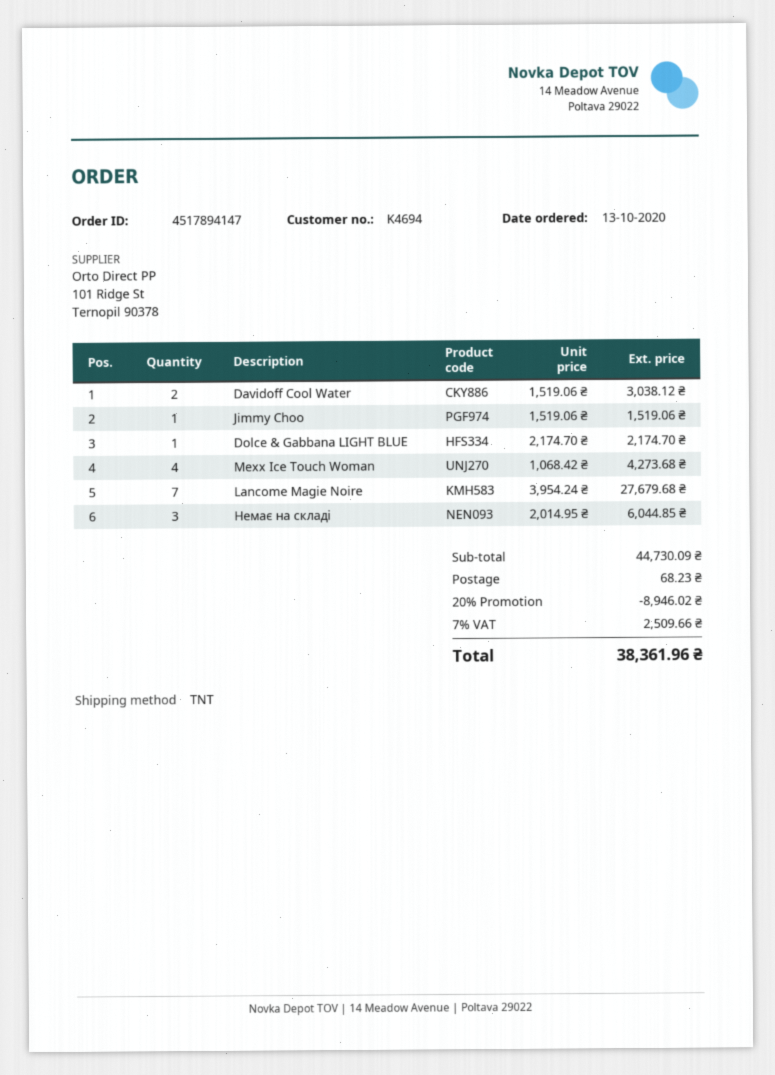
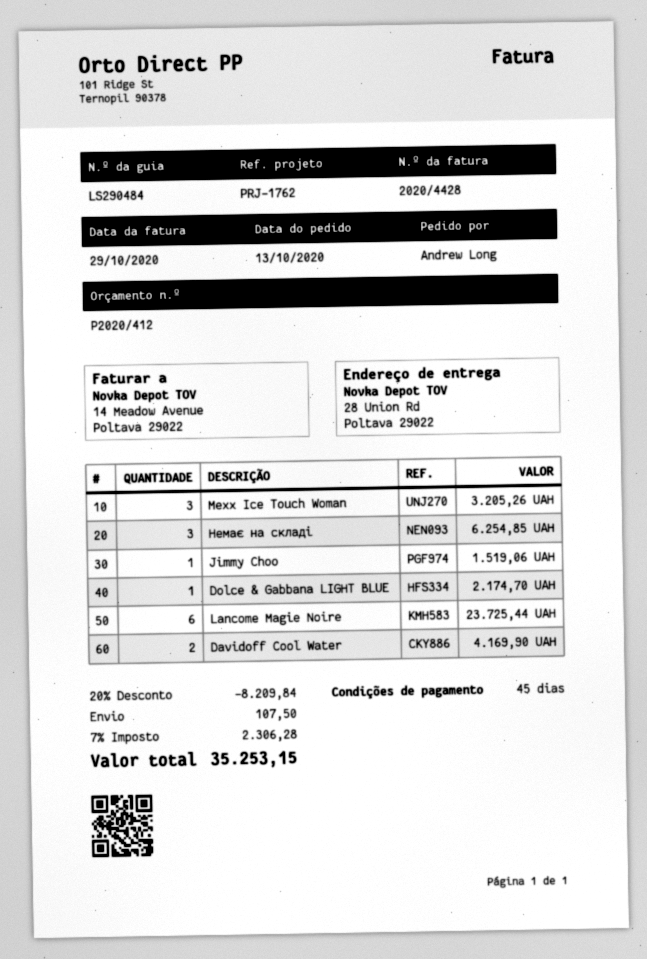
Davidoff Cool Water: 2 for 3038.12 -> 2 for 4169.90
Mexx Ice Touch Woman: 4 for 4273.68 -> 3 for 3205.26
Lancome Magie Noire: 7 for 27679.68 -> 6 for 23725.44
Немає на складі: 3 for 6044.85 -> 3 for 6254.85
discount: 20% = 8946.02 -> 20% = 8209.84
shipping: 68.23 -> 107.50
tax: 7% = 2509.66 -> 7% = 2306.28
total: 38361.96 -> 35253.15

